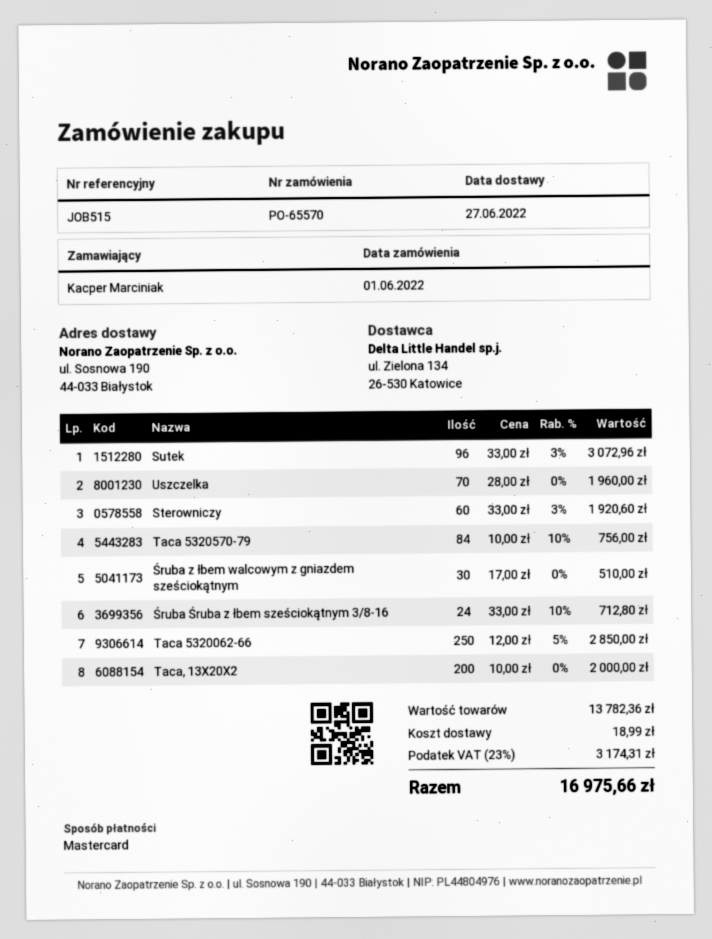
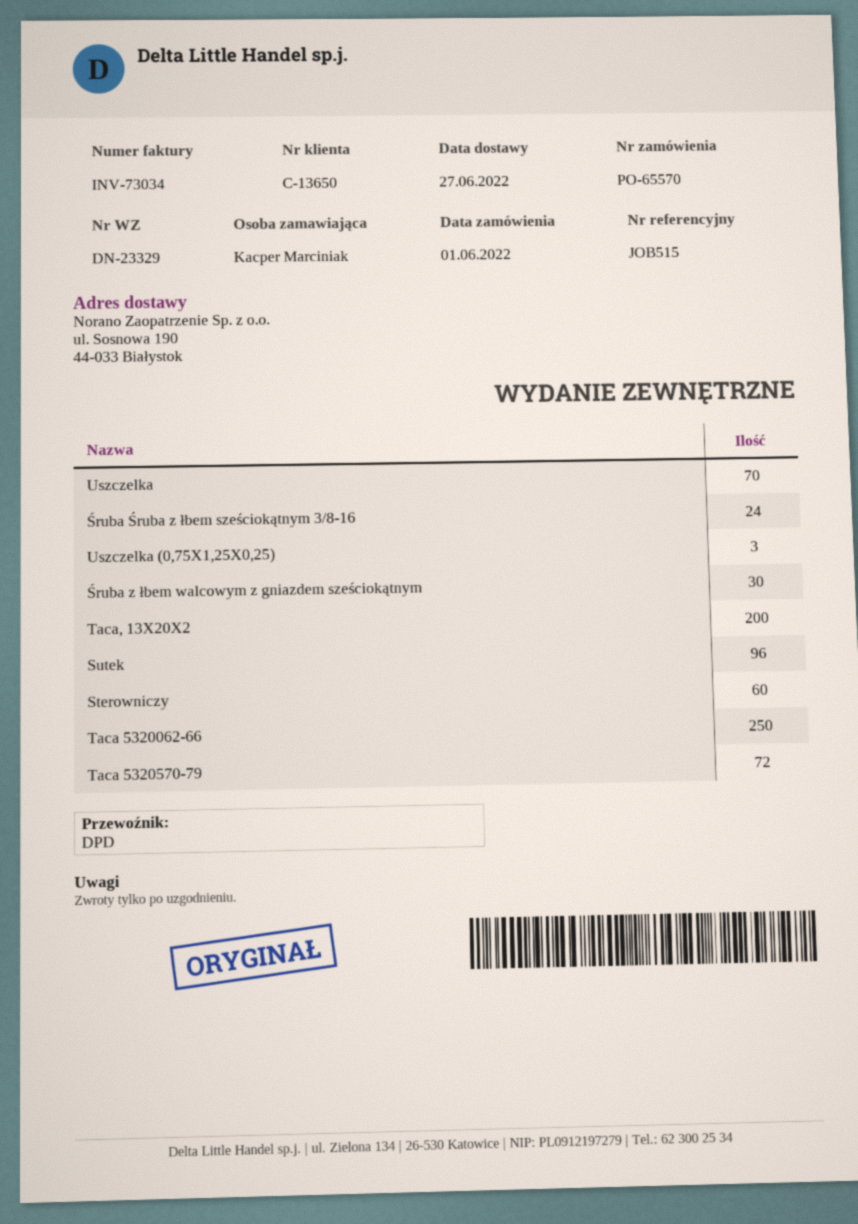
Taca 5320570-79: 84 -> 72
Uszczelka (0,75X1,25X0,25): none -> 3

